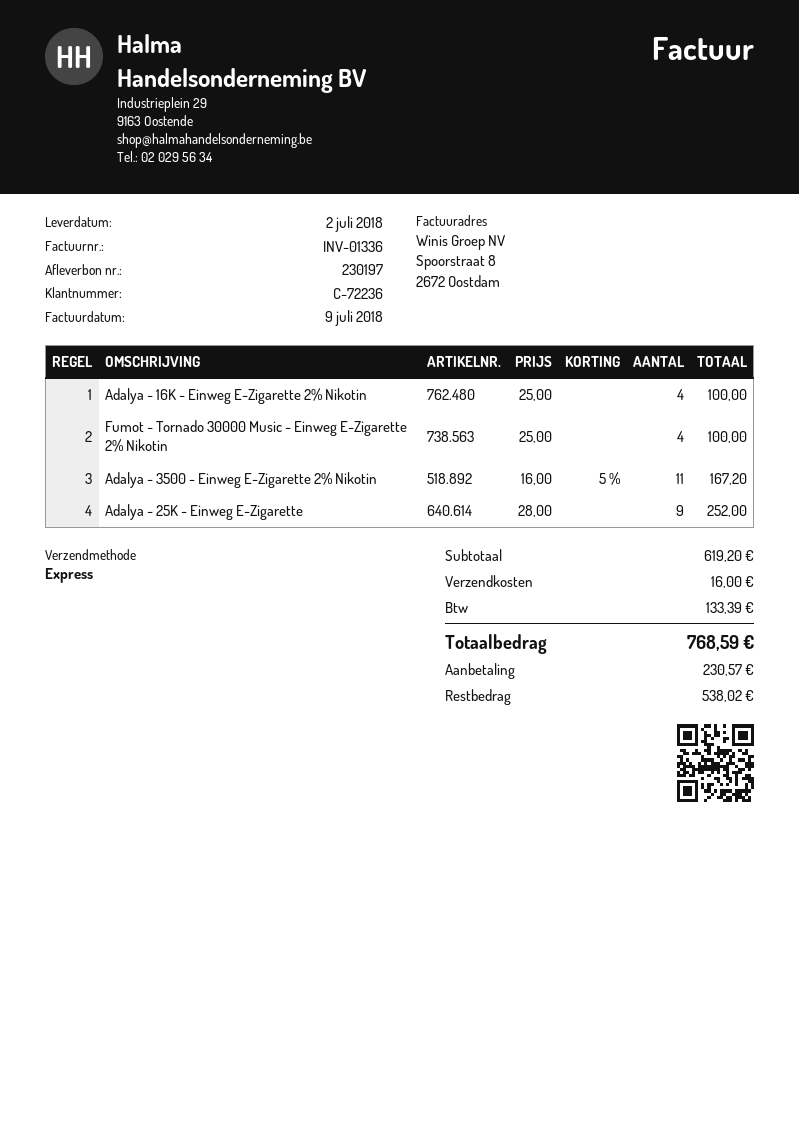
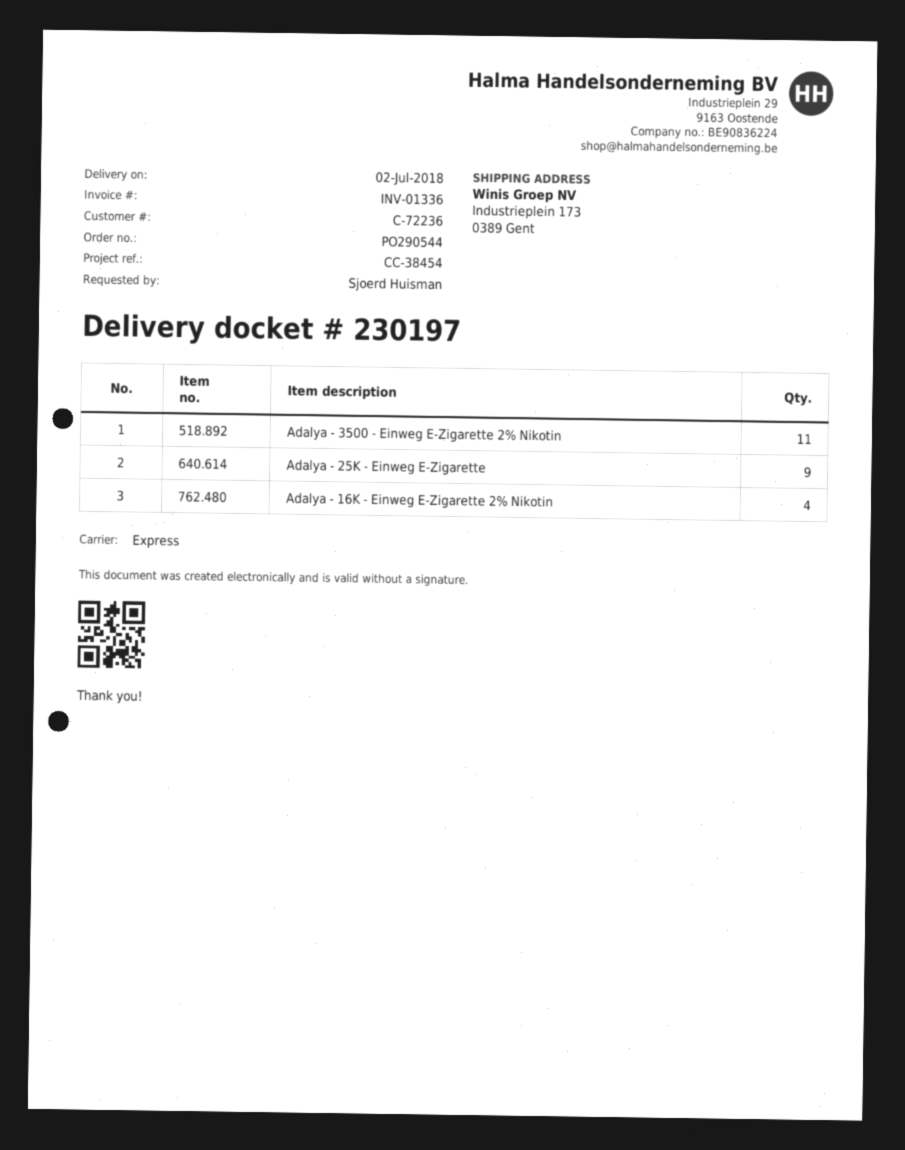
Fumot - Tornado 30000 Music - Einweg E-Zigarette 2% Nikotin: 4 -> none

